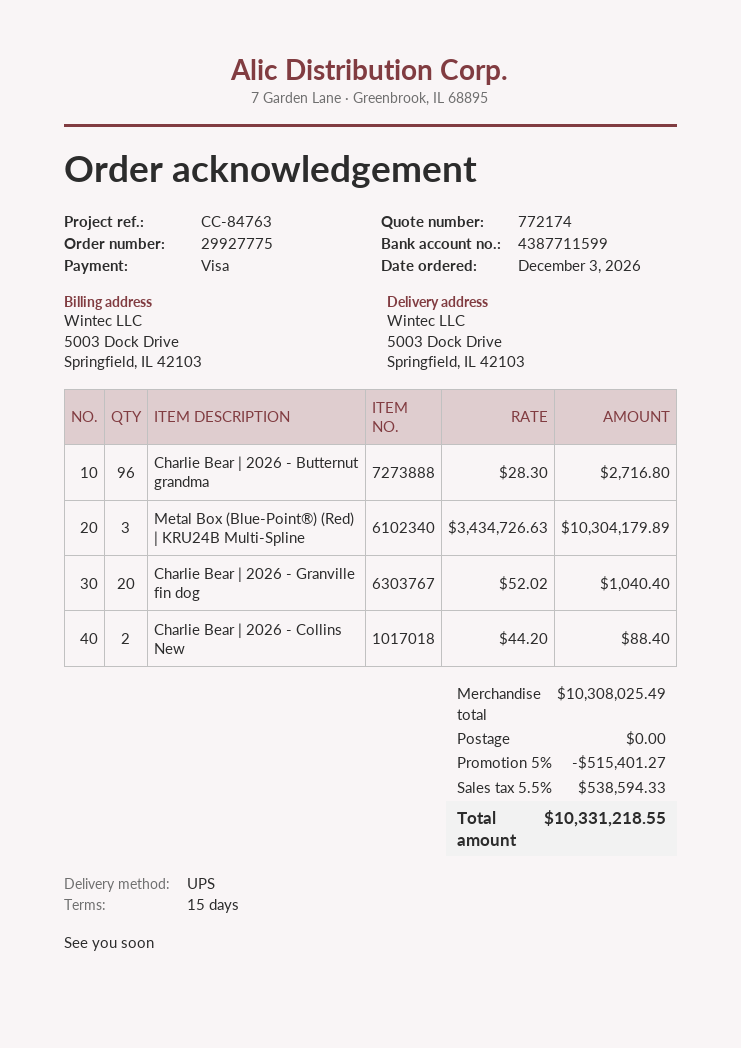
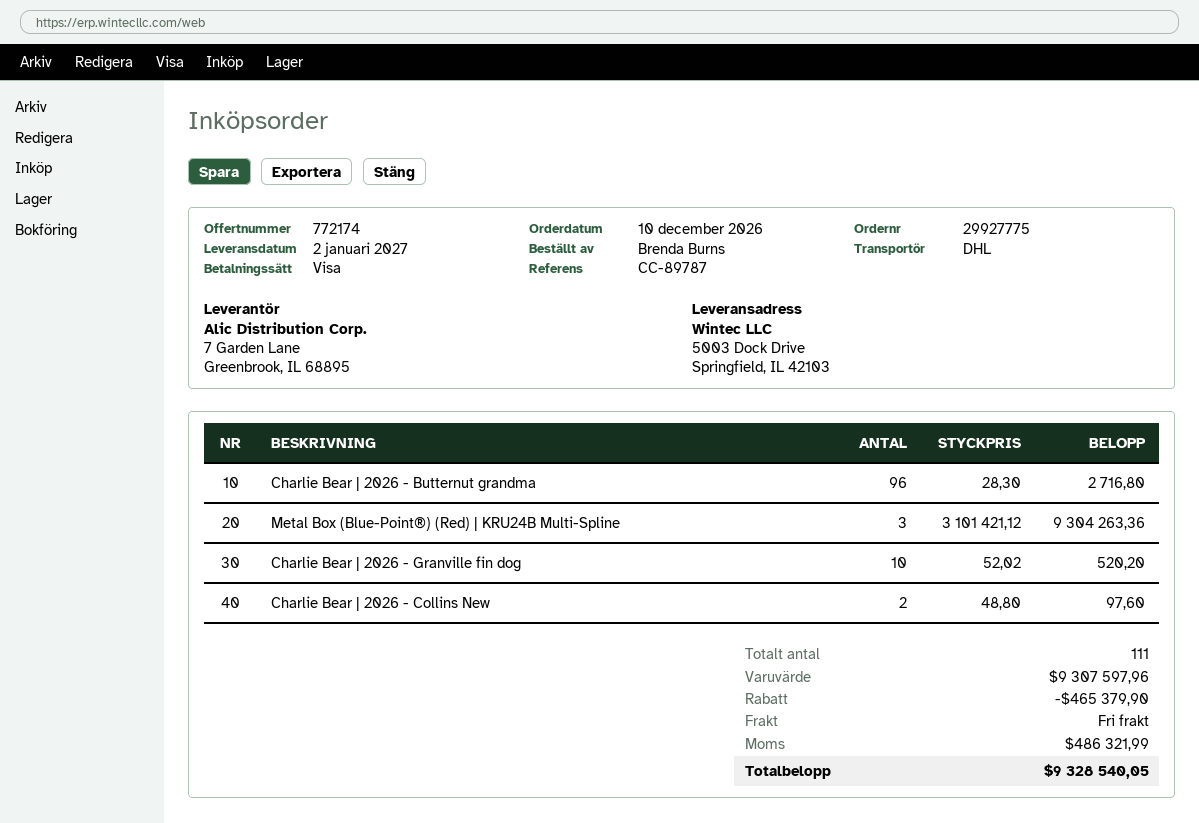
order date: 2026-12-03 -> 2026-12-10
reference: CC-84763 -> CC-89787
shipping method: UPS -> DHL
Metal Box (Blue-Point®) (Red) | KRU24B Multi-Spline: 3 x 3434726.63 = 10304179.89 -> 3 x 3101421.12 = 9304263.36
Charlie Bear | 2026 - Granville fin dog: 20 x 52.02 = 1040.40 -> 10 x 52.02 = 520.20
Charlie Bear | 2026 - Collins New: 2 x 44.20 = 88.40 -> 2 x 48.80 = 97.60
subtotal: 10308025.49 -> 9307597.96
discount: 515401.27 -> 465379.90
tax: 538594.33 -> 486321.99
total: 10331218.55 -> 9328540.05

